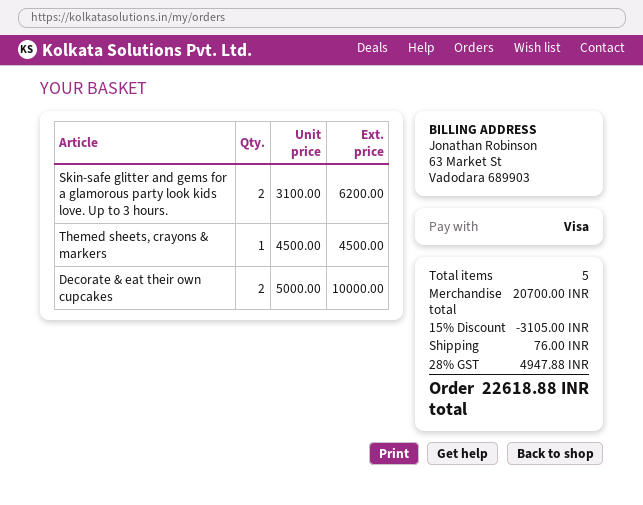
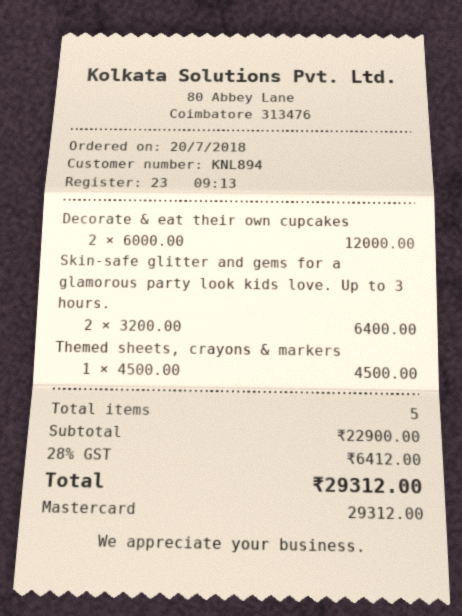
payment method: Visa -> Mastercard
Skin-safe glitter and gems for a glamorous party look kids love. Up to 3 hours.: 2 x 3100.00 = 6200.00 -> 2 x 3200.00 = 6400.00
Decorate & eat their own cupcakes: 2 x 5000.00 = 10000.00 -> 2 x 6000.00 = 12000.00
subtotal: 20700.00 -> 22900.00
discount: 15% = 3105.00 -> none
shipping: 76.00 -> none
tax: 28% = 4947.88 -> 28% = 6412.00
total: 22618.88 -> 29312.00

